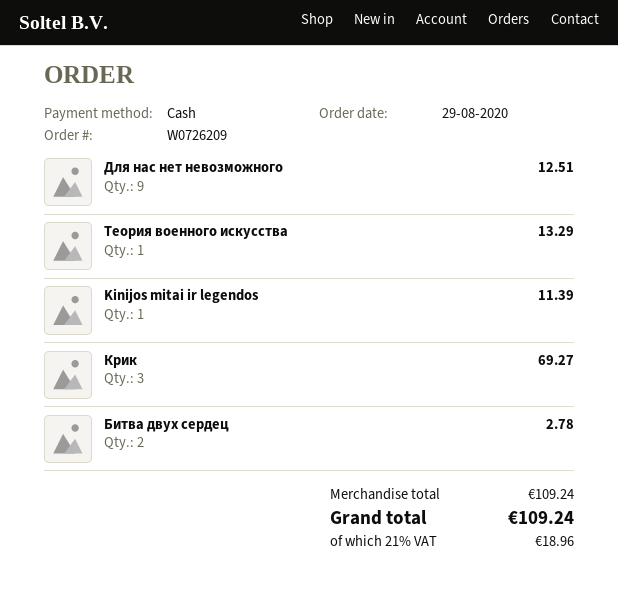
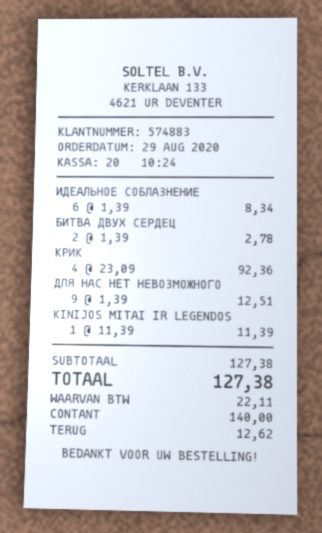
Теория военного искусства: 1 for 13.29 -> none
Крик: 3 for 69.27 -> 4 for 92.36
ИДЕАЛЬНОЕ СОБЛАЗНЕНИЕ: none -> 6 for 8.34
subtotal: 109.24 -> 127.38
tax: 18.96 -> 22.11
total: 109.24 -> 127.38

